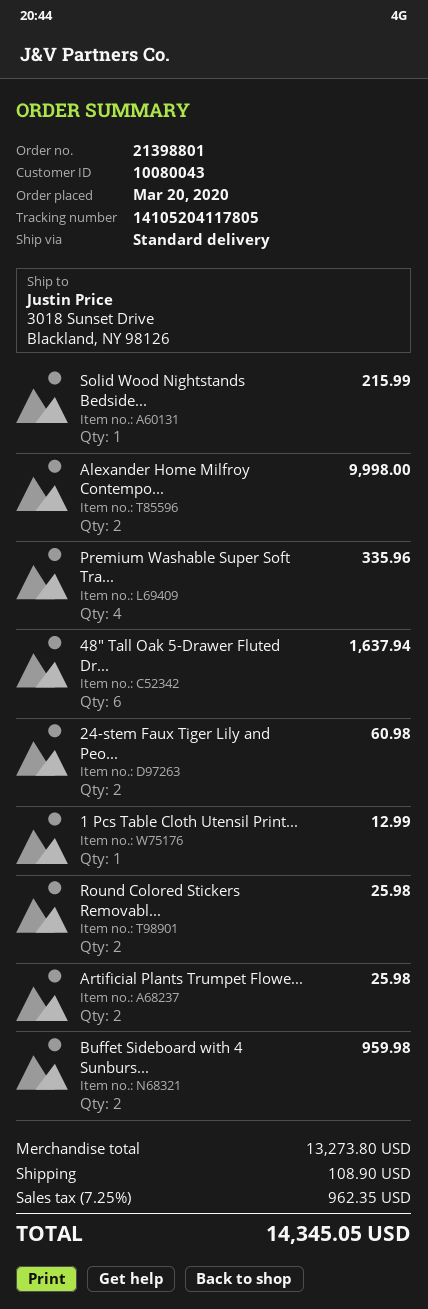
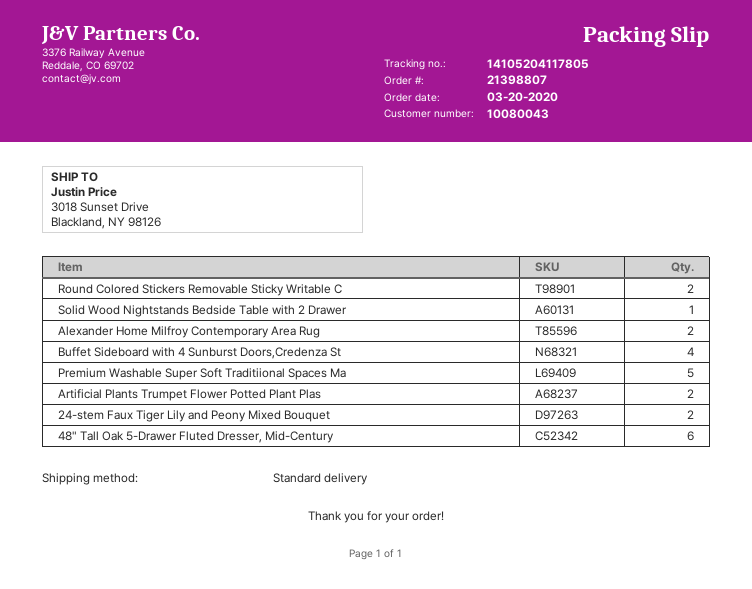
order number: 21398801 -> 21398807
Premium Washable Super Soft Tra...: 4 -> 5
1 Pcs Table Cloth Utensil Print...: 1 -> none
Buffet Sideboard with 4 Sunburs...: 2 -> 4

